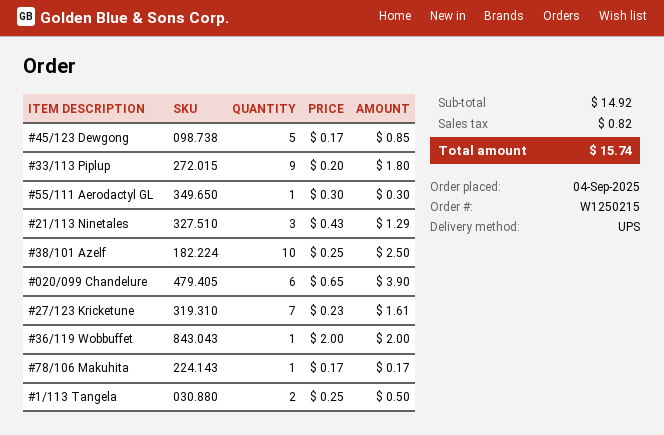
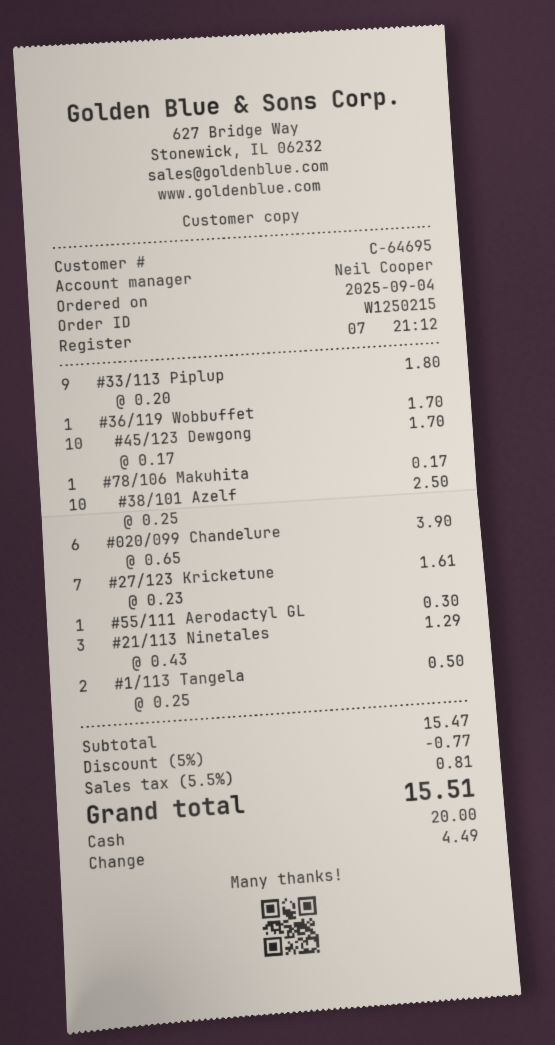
#45/123 Dewgong: 5 x 0.17 = 0.85 -> 10 x 0.17 = 1.70
#36/119 Wobbuffet: 1 x 2.00 = 2.00 -> 1 x 1.70 = 1.70
subtotal: 14.92 -> 15.47
discount: none -> 5% = 0.77
tax: 0.82 -> 0.81
total: 15.74 -> 15.51

